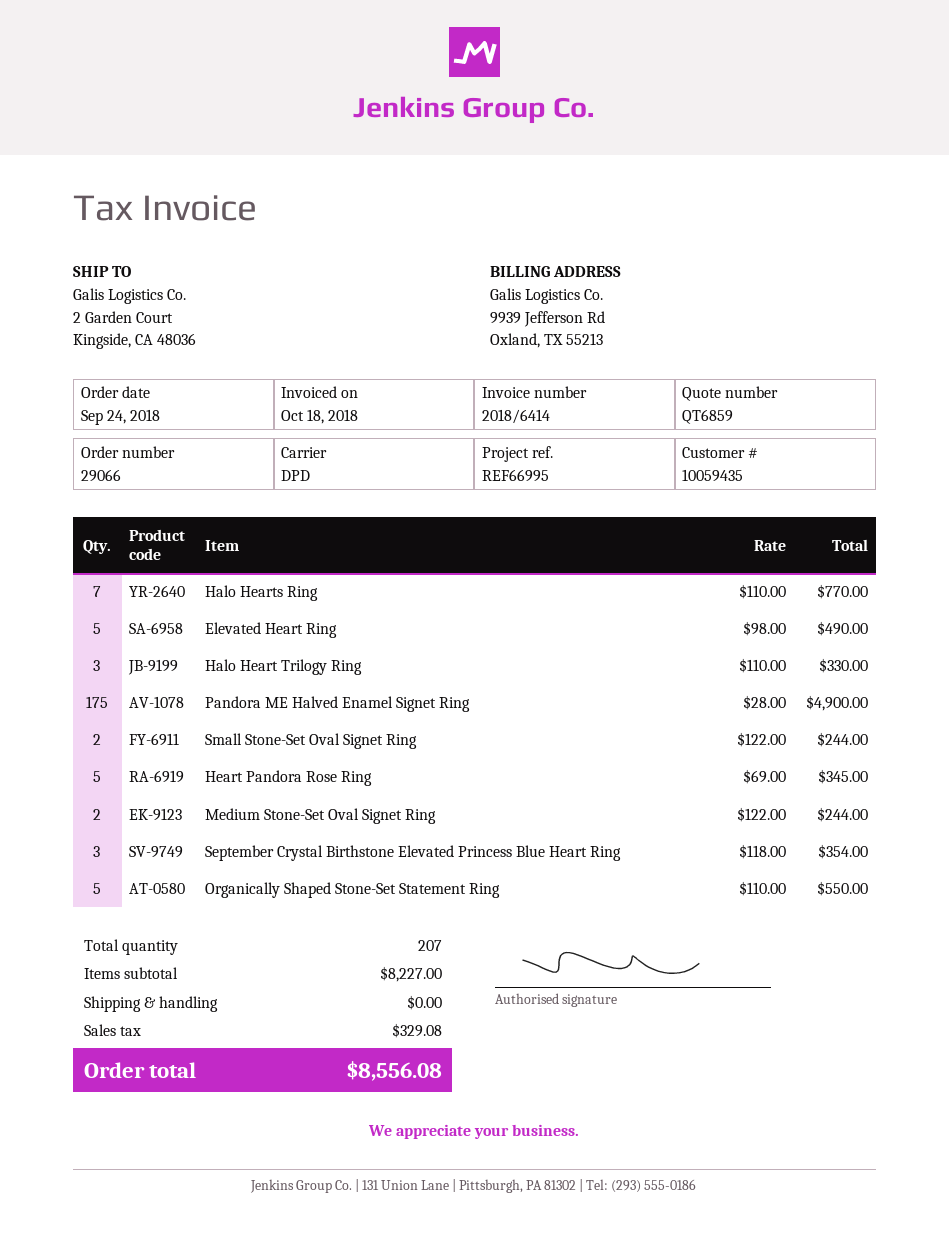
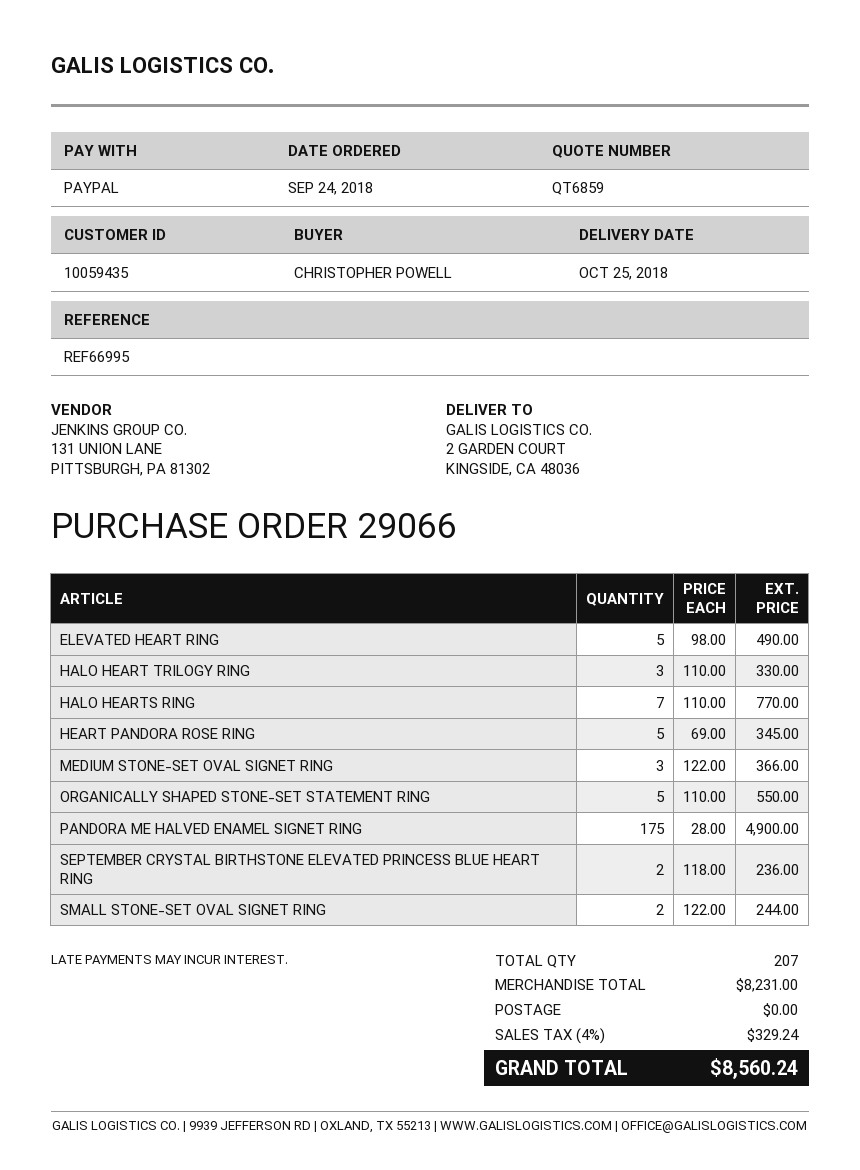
Medium Stone-Set Oval Signet Ring: 2 x 122.00 = 244.00 -> 3 x 122.00 = 366.00
September Crystal Birthstone Elevated Princess Blue Heart Ring: 3 x 118.00 = 354.00 -> 2 x 118.00 = 236.00
subtotal: 8227.00 -> 8231.00
tax: 329.08 -> 329.24
total: 8556.08 -> 8560.24

